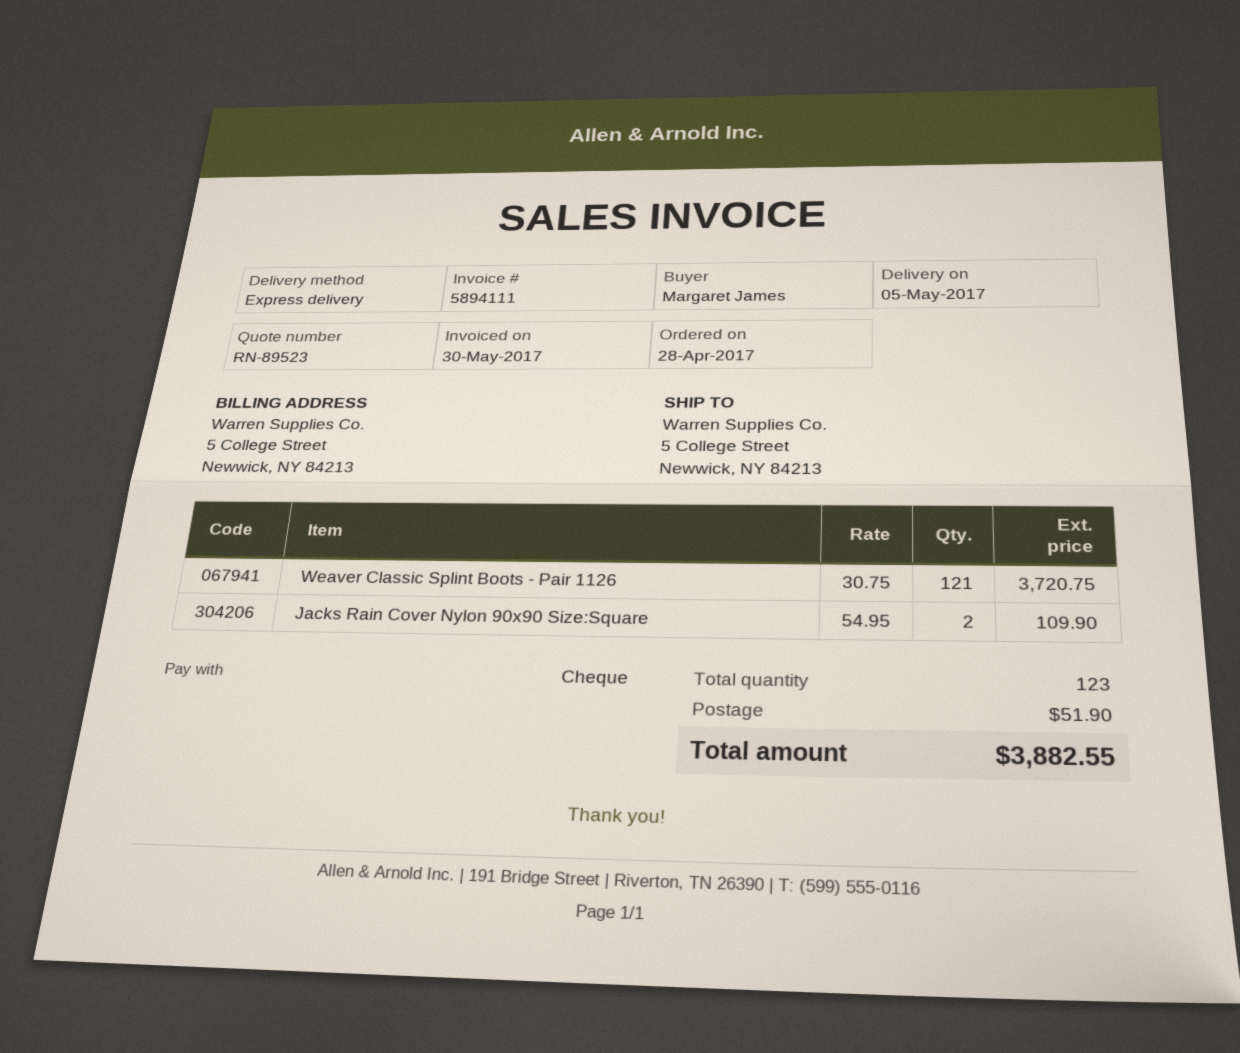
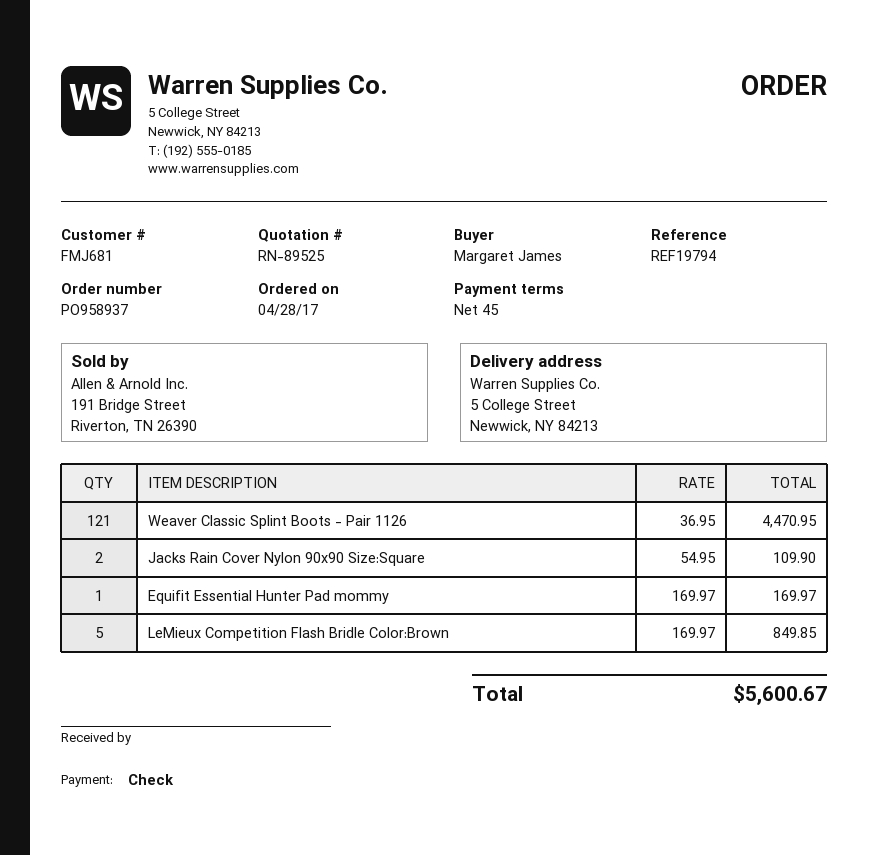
quote number: RN-89523 -> RN-89525
Weaver Classic Splint Boots - Pair 1126: 121 x 30.75 = 3720.75 -> 121 x 36.95 = 4470.95
Equifit Essential Hunter Pad mommy: none -> 1 x 169.97 = 169.97
LeMieux Competition Flash Bridle Color:Brown: none -> 5 x 169.97 = 849.85
shipping: 51.90 -> none
total: 3882.55 -> 5600.67

